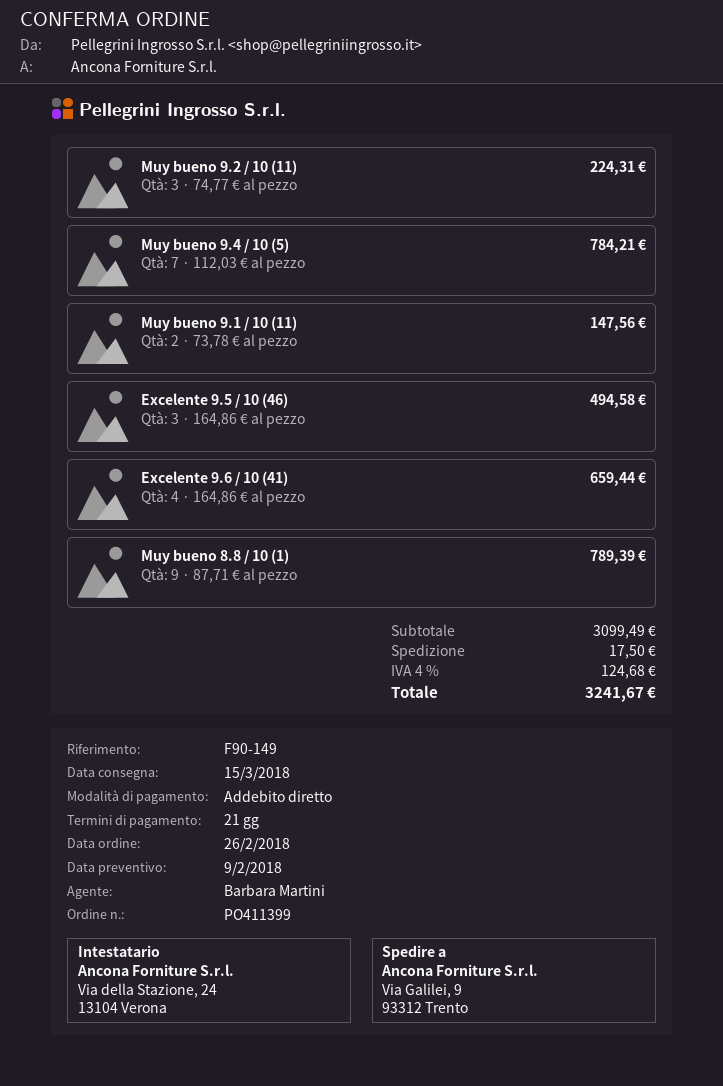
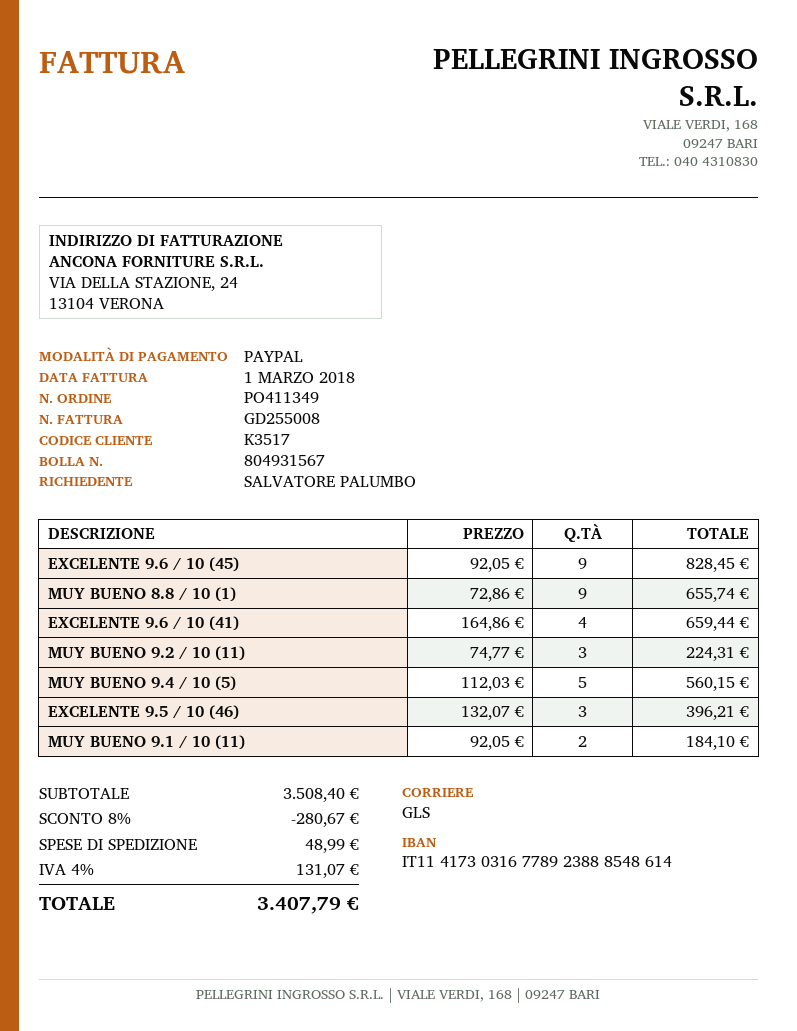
order number: PO411399 -> PO411349
payment method: direct debit -> PayPal
Muy bueno 9.4 / 10 (5): 7 x 112.03 = 784.21 -> 5 x 112.03 = 560.15
Muy bueno 9.1 / 10 (11): 2 x 73.78 = 147.56 -> 2 x 92.05 = 184.10
Excelente 9.5 / 10 (46): 3 x 164.86 = 494.58 -> 3 x 132.07 = 396.21
Muy bueno 8.8 / 10 (1): 9 x 87.71 = 789.39 -> 9 x 72.86 = 655.74
EXCELENTE 9.6 / 10 (45): none -> 9 x 92.05 = 828.45
subtotal: 3099.49 -> 3508.40
discount: none -> 8% = 280.67
shipping: 17.50 -> 48.99
tax: 4% = 124.68 -> 4% = 131.07
total: 3241.67 -> 3407.79

